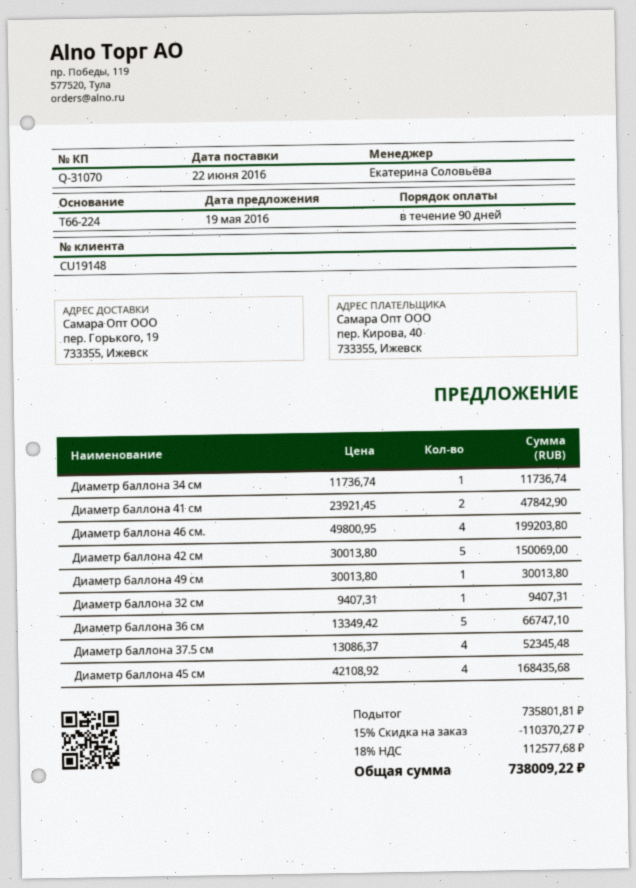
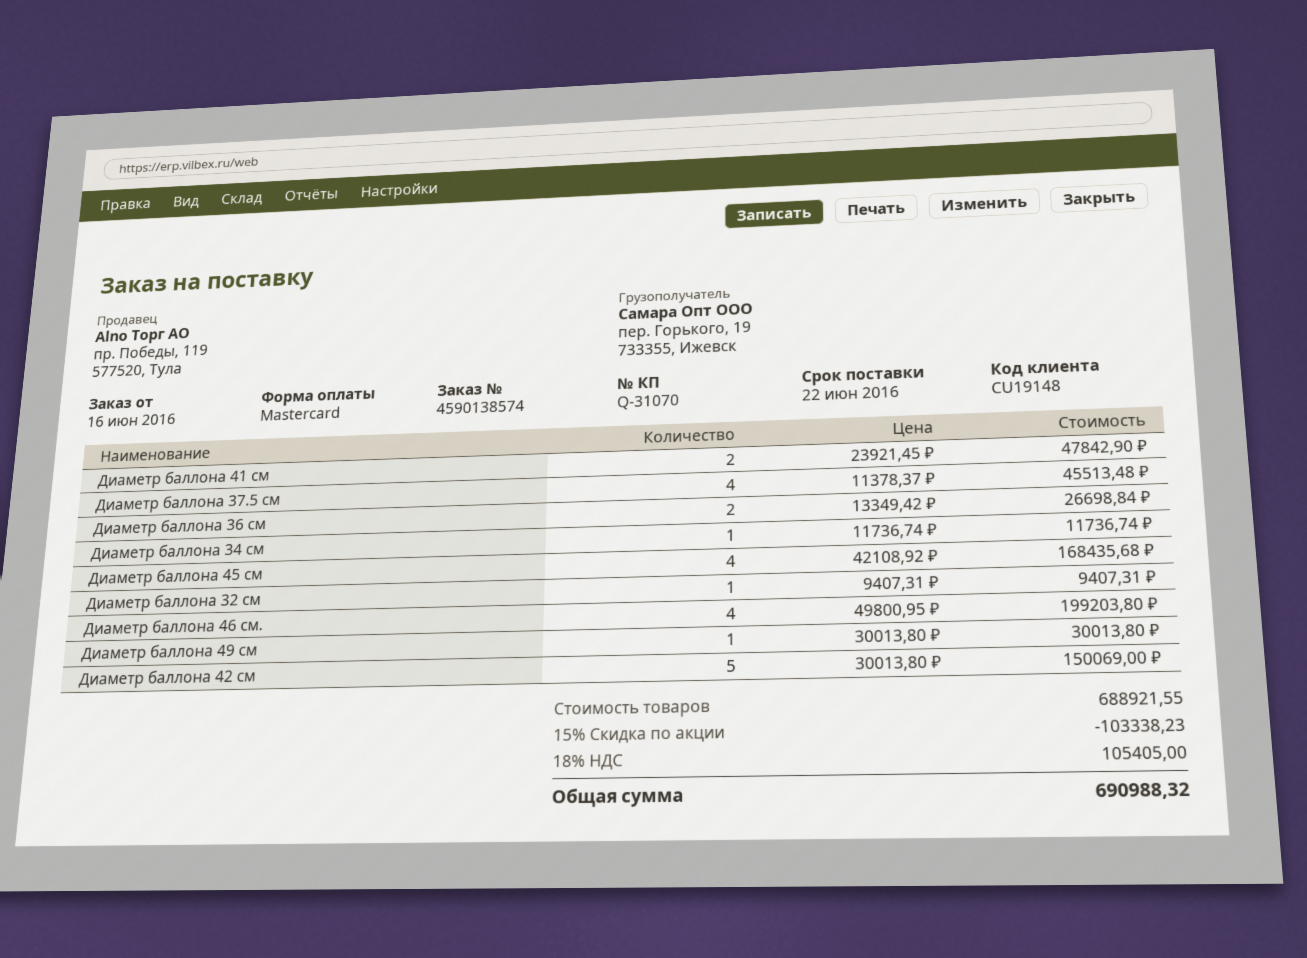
Диаметр баллона 36 см: 5 x 13349.42 = 66747.10 -> 2 x 13349.42 = 26698.84
Диаметр баллона 37.5 см: 4 x 13086.37 = 52345.48 -> 4 x 11378.37 = 45513.48
subtotal: 735801.81 -> 688921.55
discount: 15% = 110370.27 -> 15% = 103338.23
tax: 18% = 112577.68 -> 18% = 105405.00
total: 738009.22 -> 690988.32

